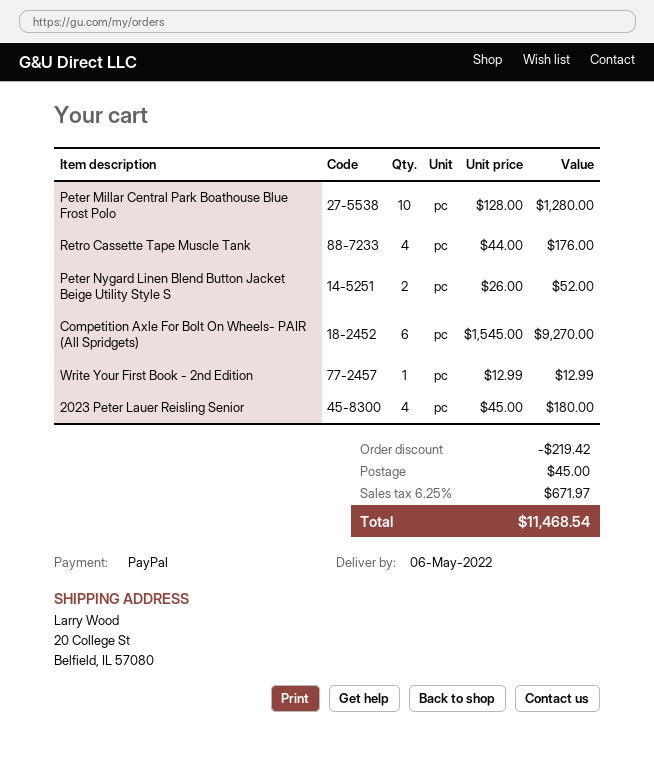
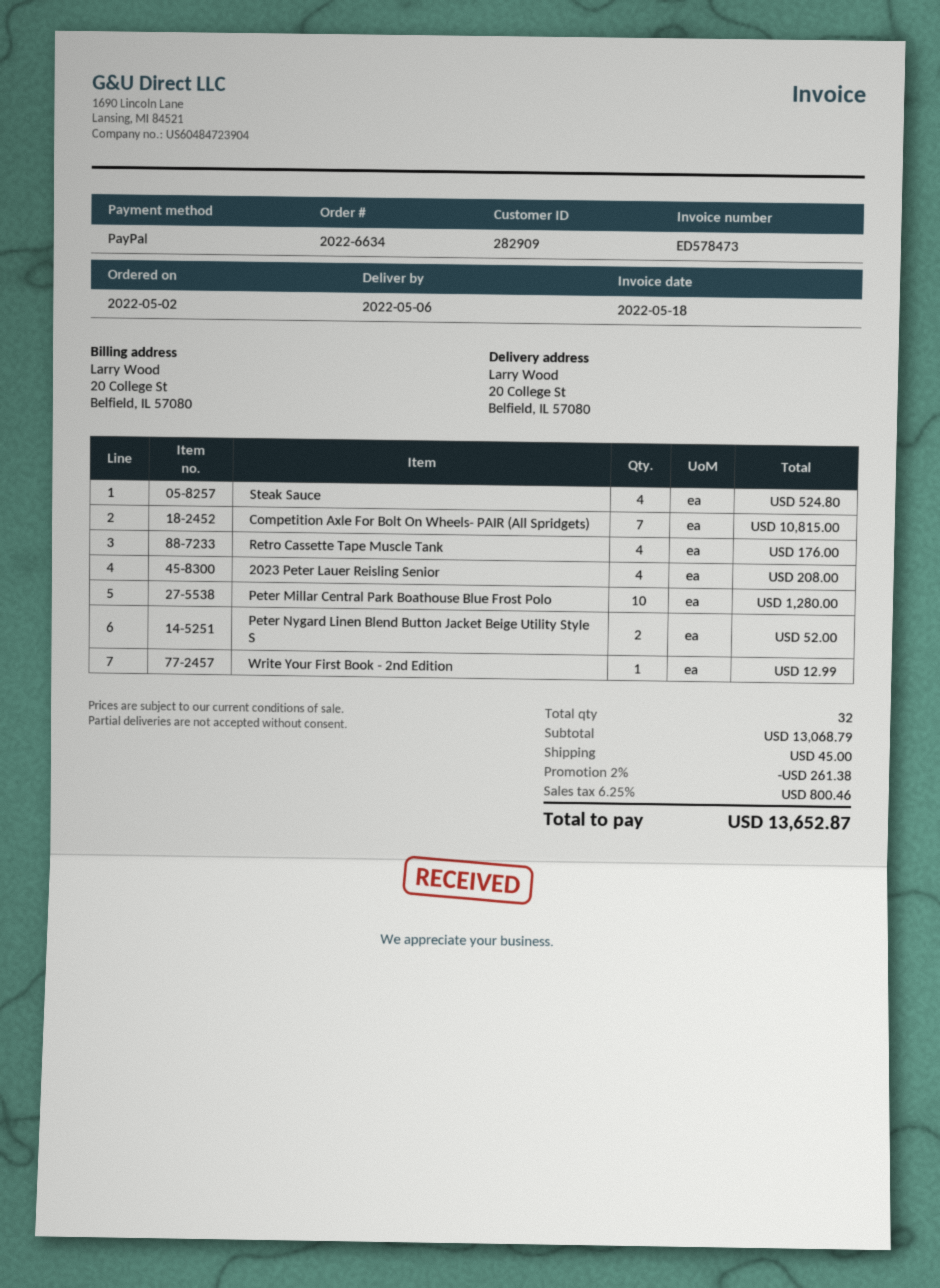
Competition Axle For Bolt On Wheels- PAIR (All Spridgets): 6 for 9270.00 -> 7 for 10815.00
2023 Peter Lauer Reisling Senior: 4 for 180.00 -> 4 for 208.00
Steak Sauce: none -> 4 for 524.80
discount: 219.42 -> 261.38
tax: 6.25% = 671.97 -> 6.25% = 800.46
total: 11468.54 -> 13652.87

